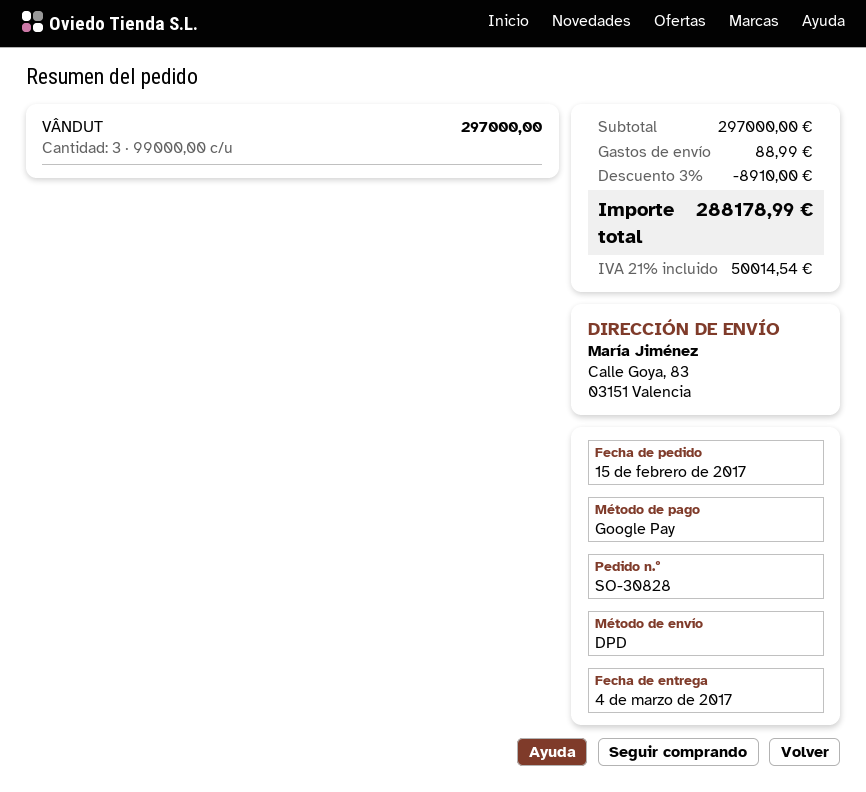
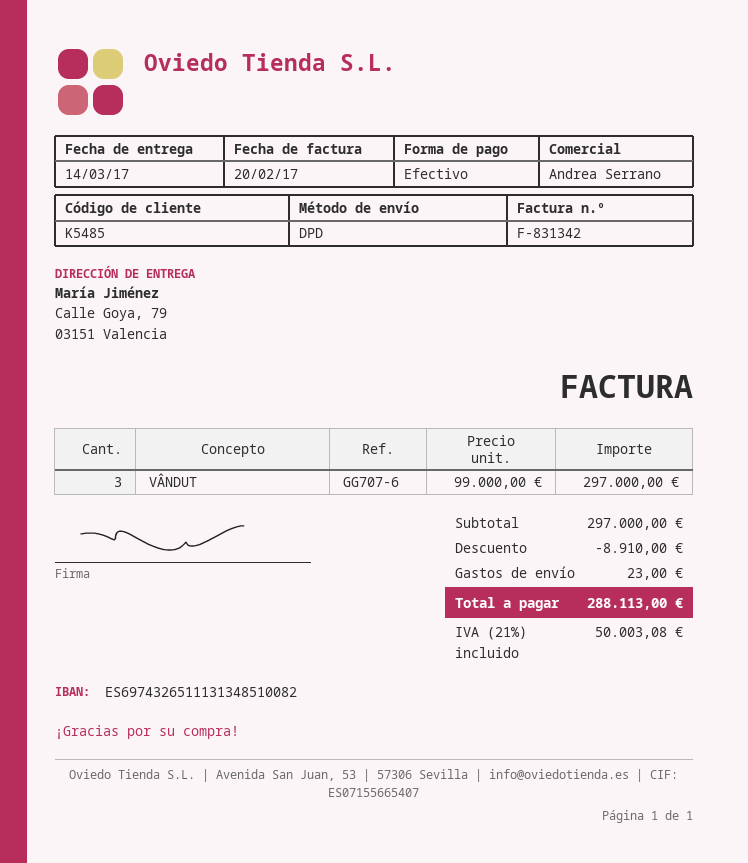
delivery date: 2017-03-04 -> 2017-03-14
payment method: Google Pay -> cash
ship to: Calle Goya, 83, 03151 Valencia -> Calle Goya, 79, 03151 Valencia
shipping: 88.99 -> 23.00
tax: 21% = 50014.54 -> 21% = 50003.08
total: 288178.99 -> 288113.00

